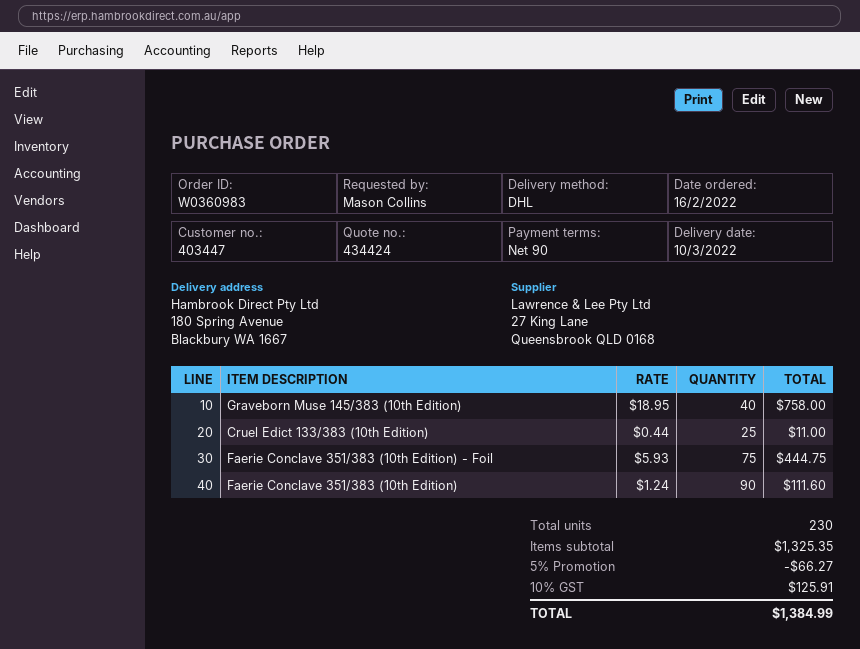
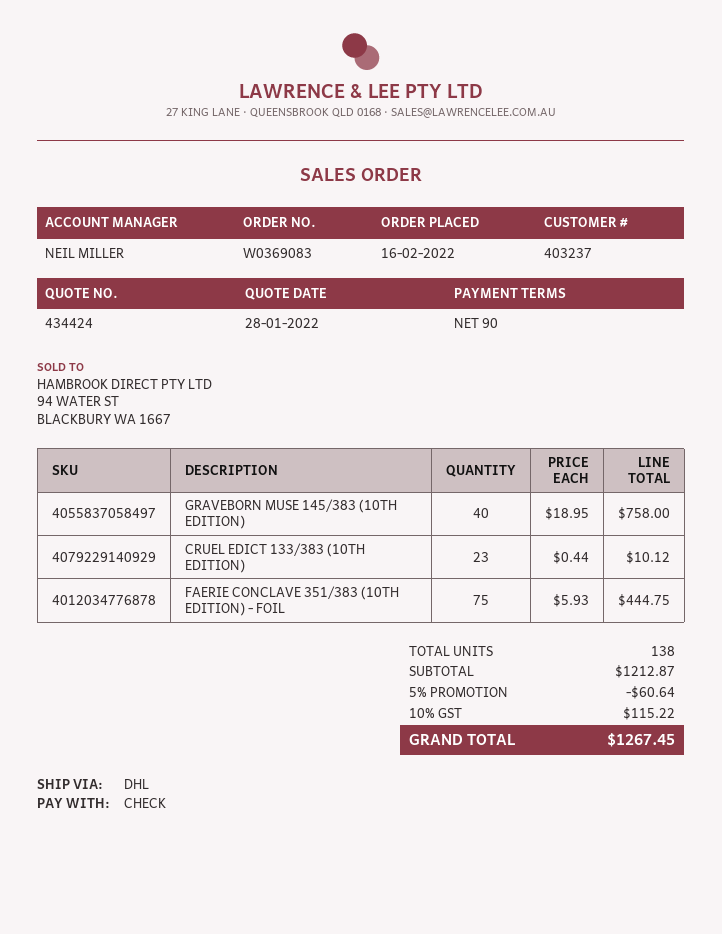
order number: W0360983 -> W0369083
customer number: 403447 -> 403237
Cruel Edict 133/383 (10th Edition): 25 x 0.44 = 11.00 -> 23 x 0.44 = 10.12
Faerie Conclave 351/383 (10th Edition): 90 x 1.24 = 111.60 -> none
total quantity: 230 -> 138
subtotal: 1325.35 -> 1212.87
discount: 5% = 66.27 -> 5% = 60.64
tax: 10% = 125.91 -> 10% = 115.22
total: 1384.99 -> 1267.45

